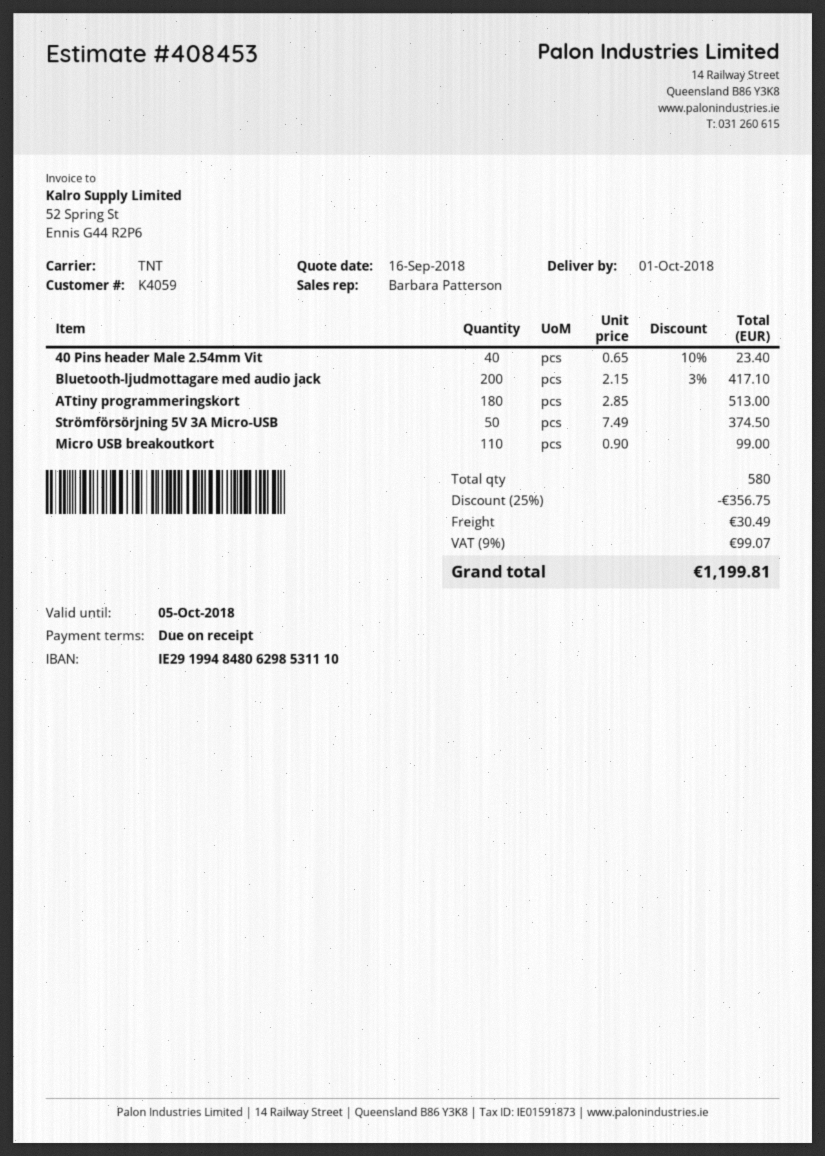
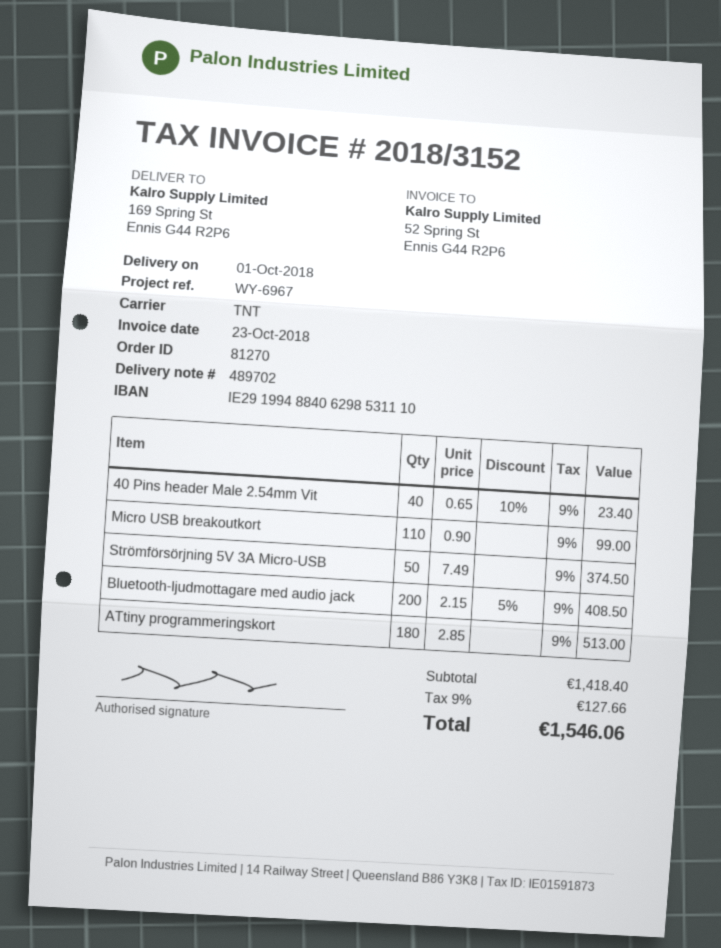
bank account: IE29199484806298531110 -> IE29199488406298531110
Bluetooth-ljudmottagare med audio jack: 200 x 2.15 - 3% = 417.10 -> 200 x 2.15 - 5% = 408.50
discount: 25% = 356.75 -> none
shipping: 30.49 -> none
tax: 9% = 99.07 -> 9% = 127.66
total: 1199.81 -> 1546.06

